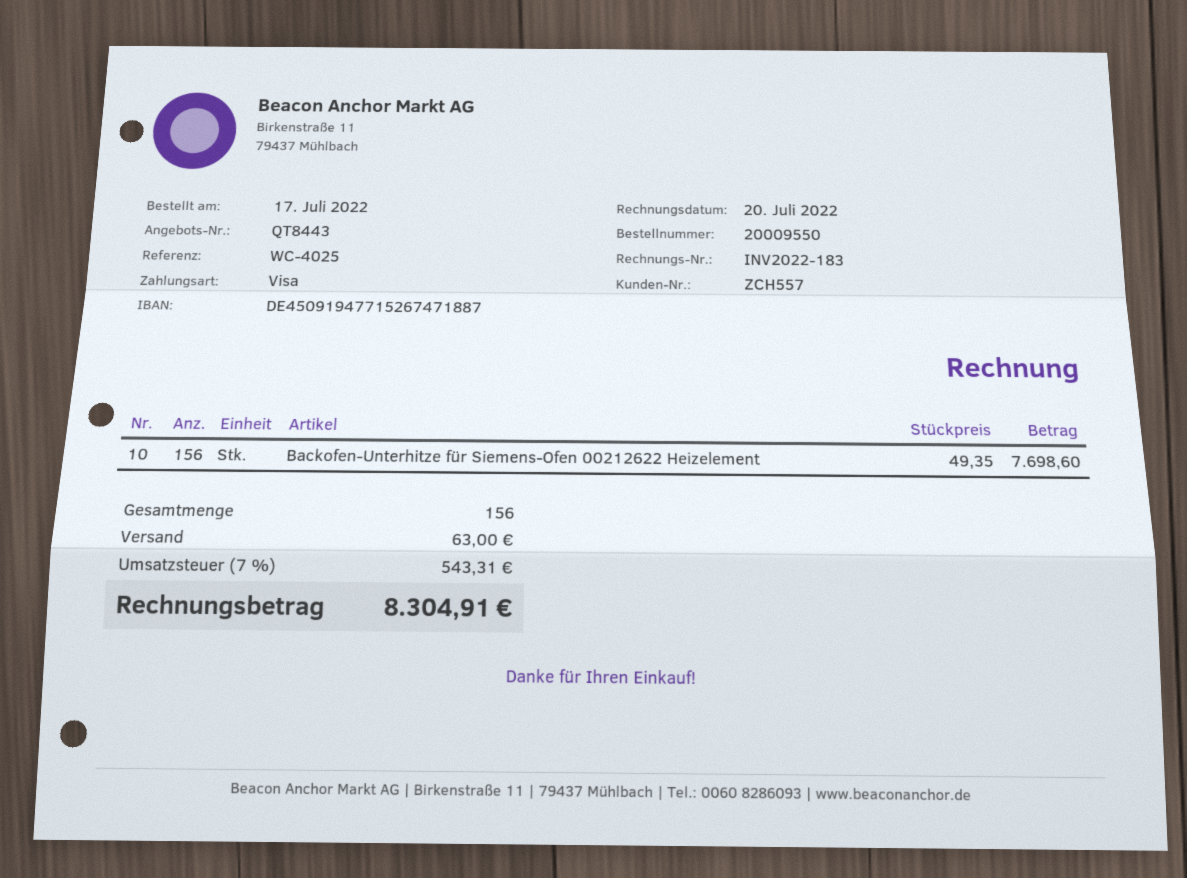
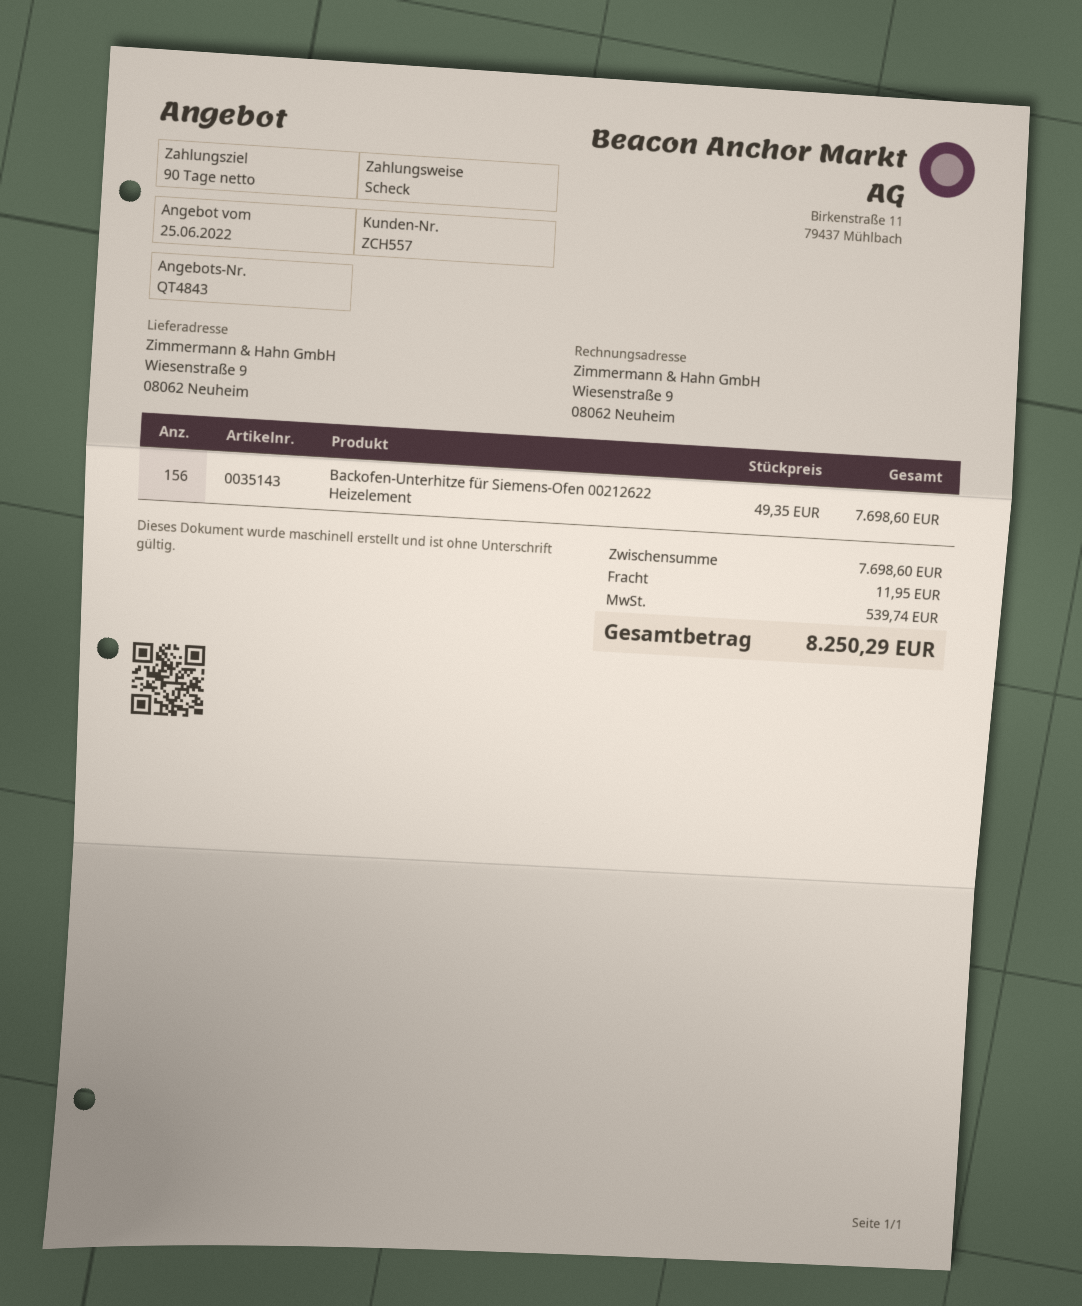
quote number: QT8443 -> QT4843
payment method: Visa -> cheque
shipping: 63.00 -> 11.95
tax: 543.31 -> 539.74
total: 8304.91 -> 8250.29

